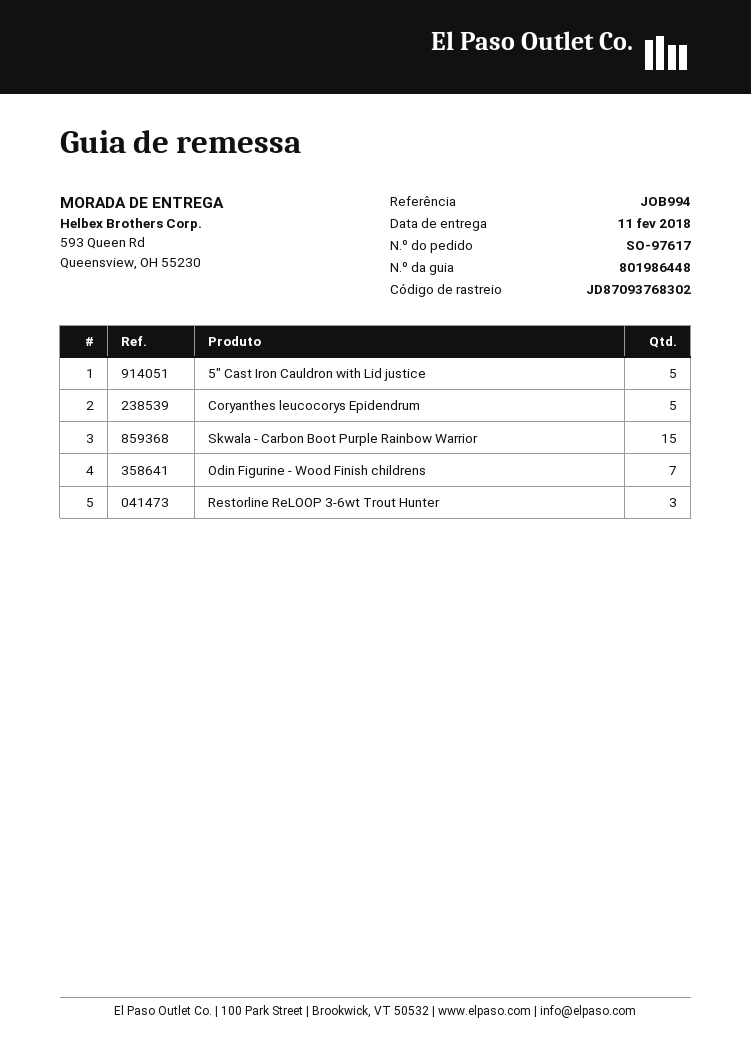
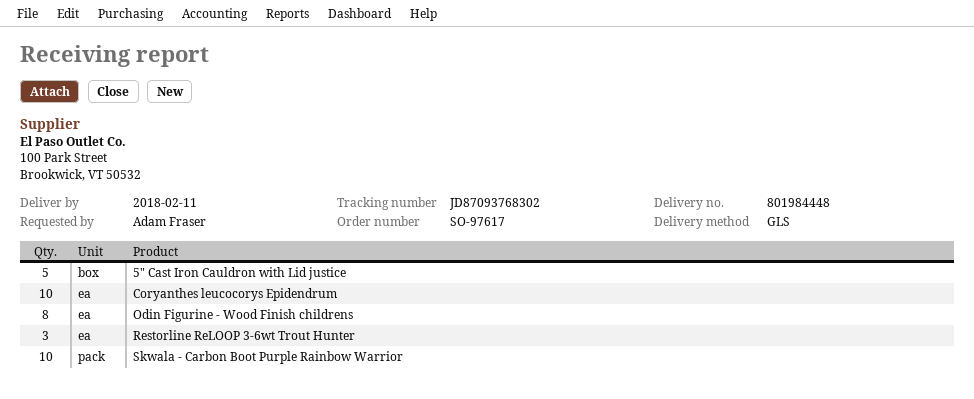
delivery note number: 801986448 -> 801984448
Coryanthes leucocorys Epidendrum: 5 -> 10
Skwala - Carbon Boot Purple Rainbow Warrior: 15 -> 10
Odin Figurine - Wood Finish childrens: 7 -> 8

